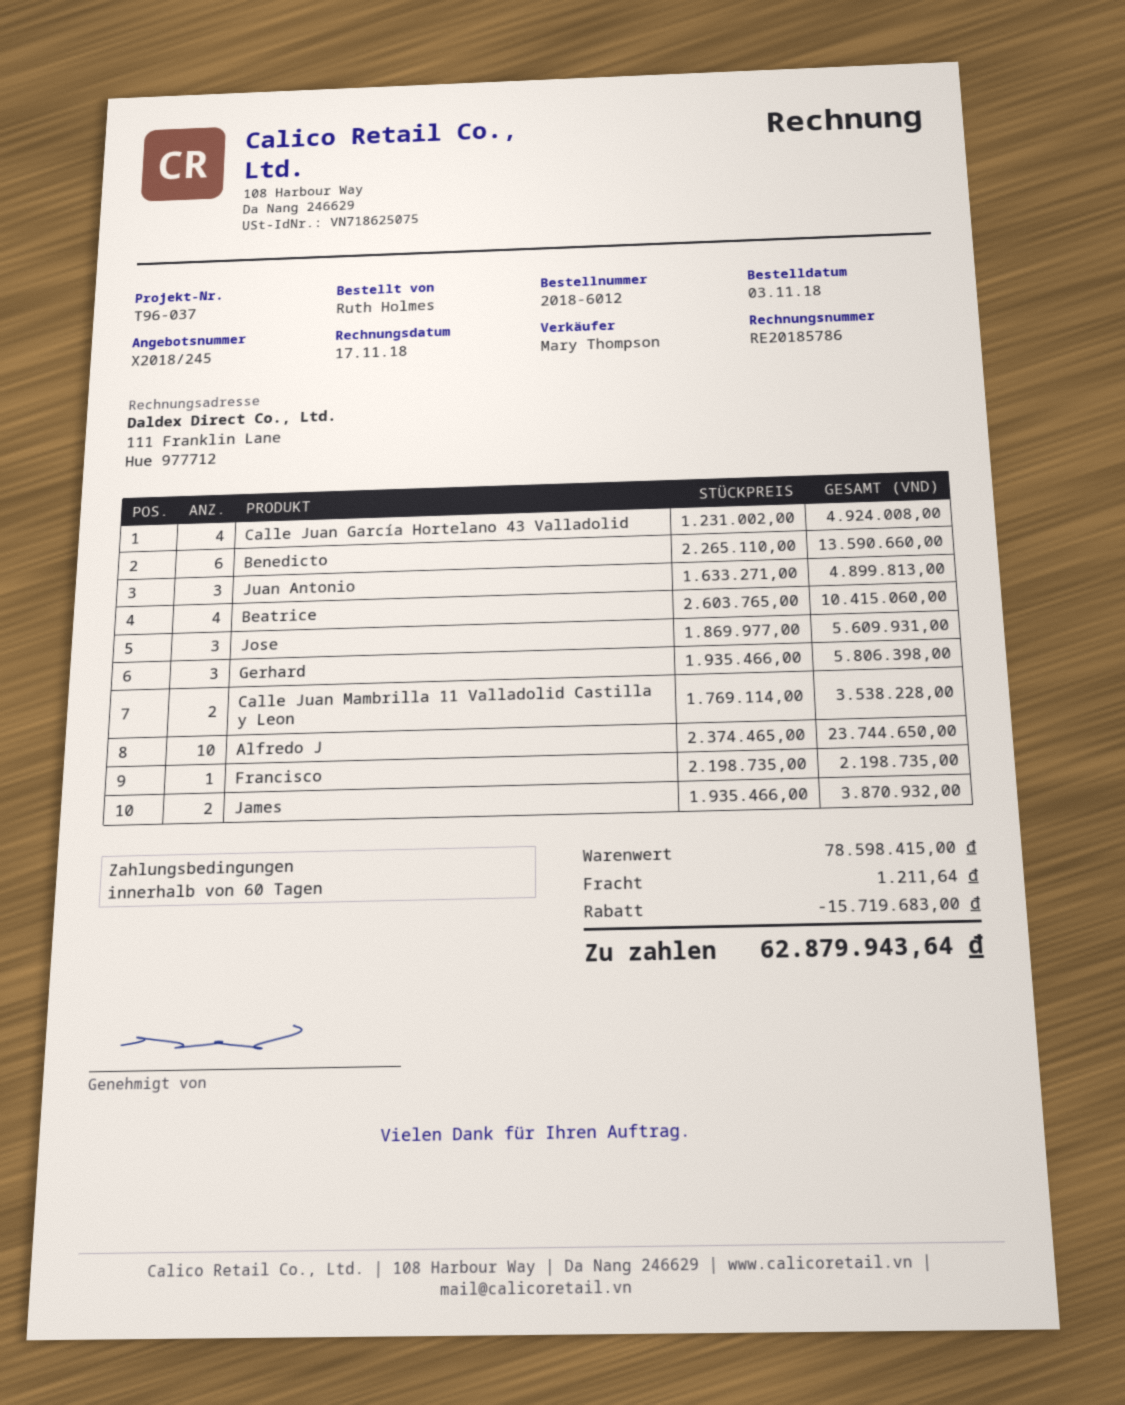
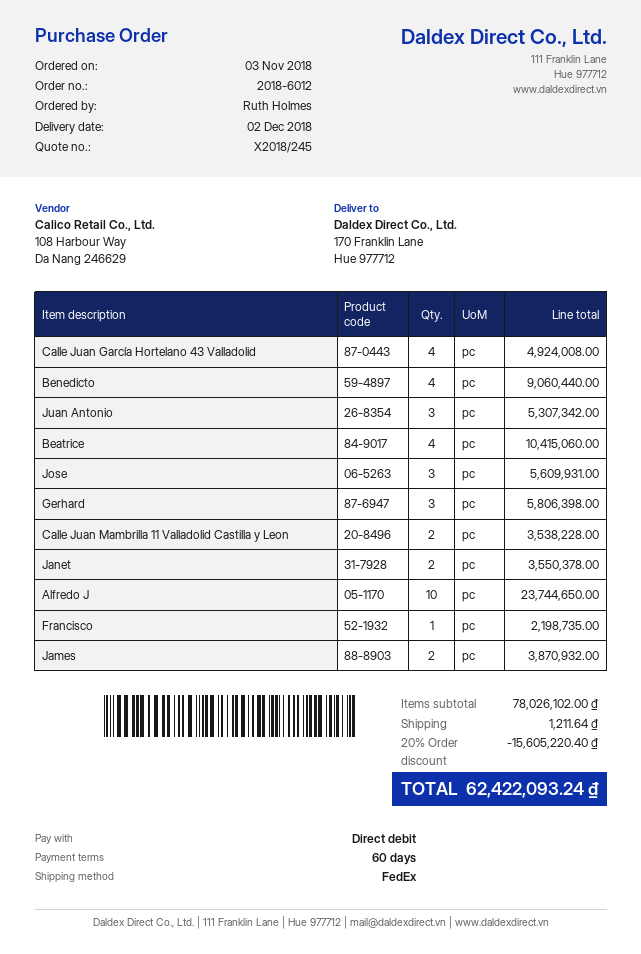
Benedicto: 6 for 13590660.00 -> 4 for 9060440.00
Juan Antonio: 3 for 4899813.00 -> 3 for 5307342.00
Janet: none -> 2 for 3550378.00
subtotal: 78598415.00 -> 78026102.00
discount: 15719683.00 -> 15605220.40
total: 62879943.64 -> 62422093.24

